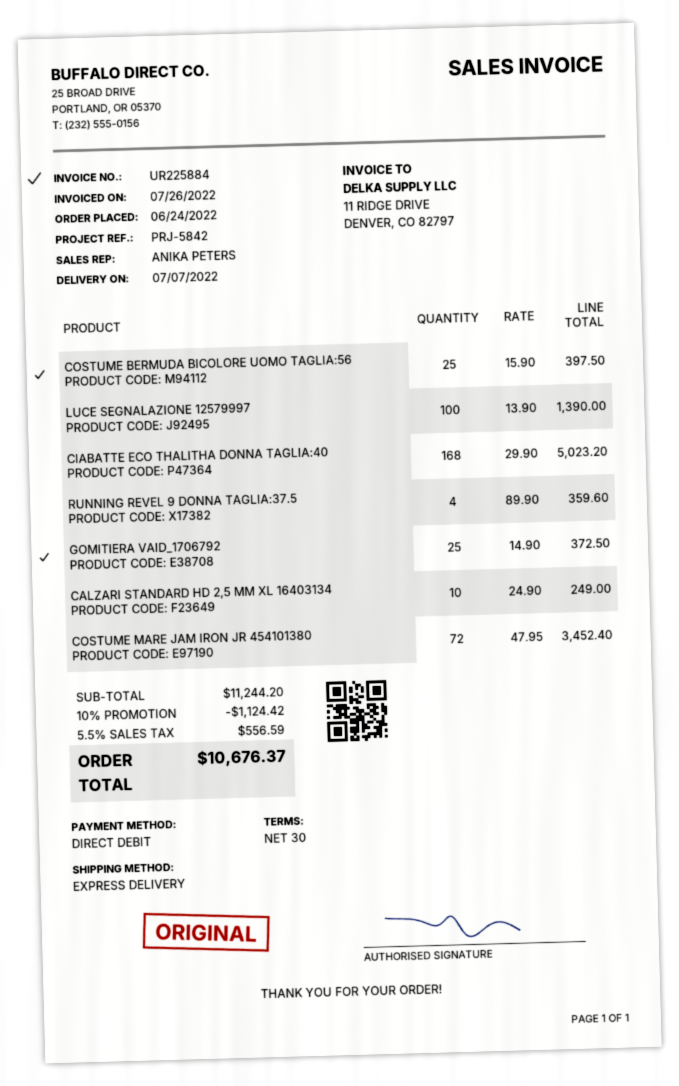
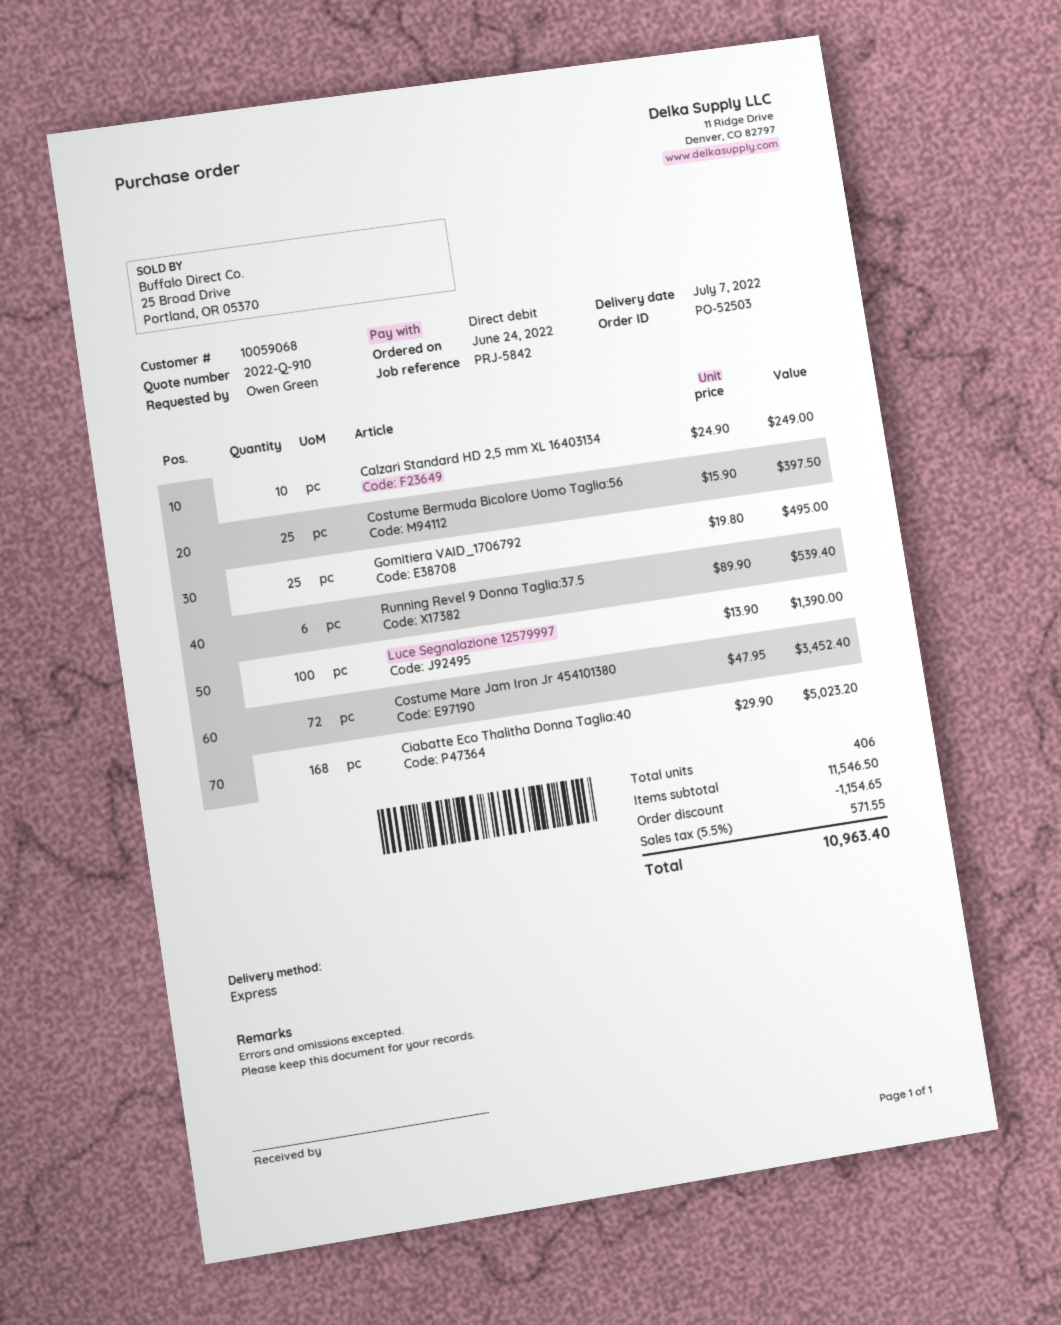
RUNNING REVEL 9 DONNA TAGLIA:37.5: 4 x 89.90 = 359.60 -> 6 x 89.90 = 539.40
GOMITIERA VAID_1706792: 25 x 14.90 = 372.50 -> 25 x 19.80 = 495.00
subtotal: 11244.20 -> 11546.50
discount: 1124.42 -> 1154.65
tax: 5.5% = 556.59 -> 5.5% = 571.55
total: 10676.37 -> 10963.40

